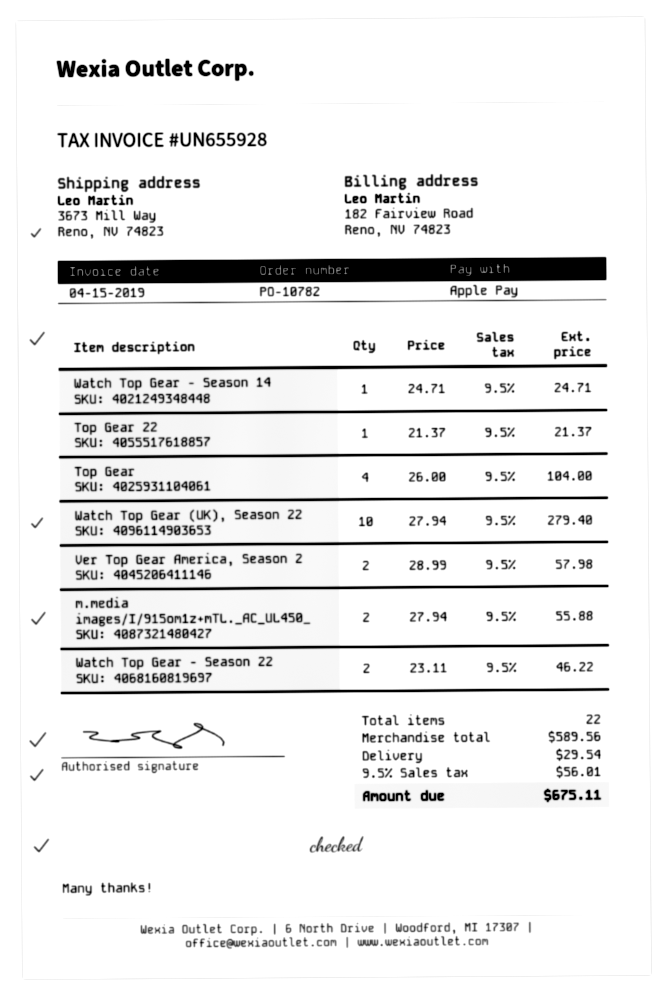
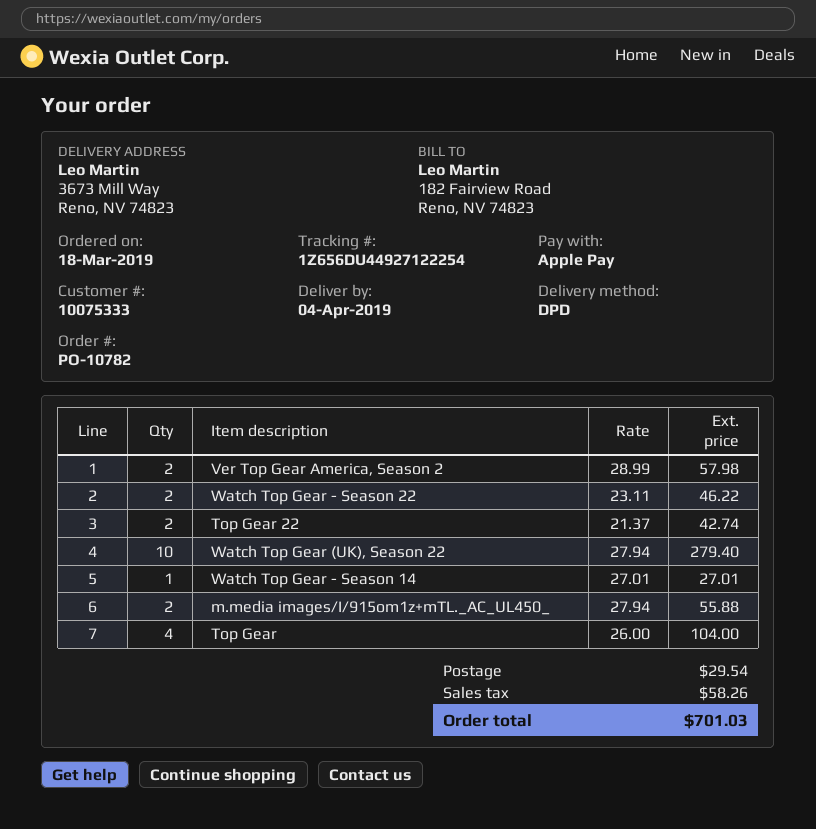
Watch Top Gear - Season 14: 1 x 24.71 = 24.71 -> 1 x 27.01 = 27.01
Top Gear 22: 1 x 21.37 = 21.37 -> 2 x 21.37 = 42.74
tax: 56.01 -> 58.26
total: 675.11 -> 701.03

